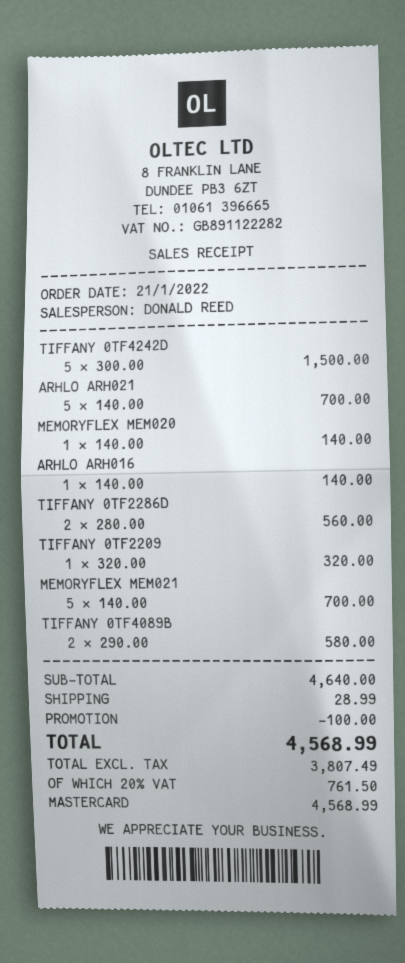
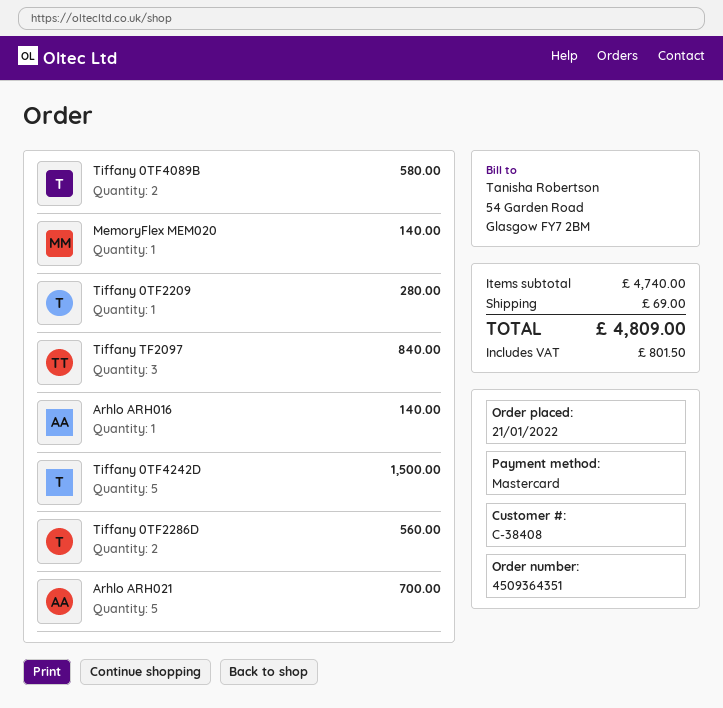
TIFFANY 0TF2209: 1 for 320.00 -> 1 for 280.00
MEMORYFLEX MEM021: 5 for 700.00 -> none
Tiffany TF2097: none -> 3 for 840.00
subtotal: 4640.00 -> 4740.00
discount: 100.00 -> none
shipping: 28.99 -> 69.00
tax: 761.50 -> 801.50
total: 4568.99 -> 4809.00

